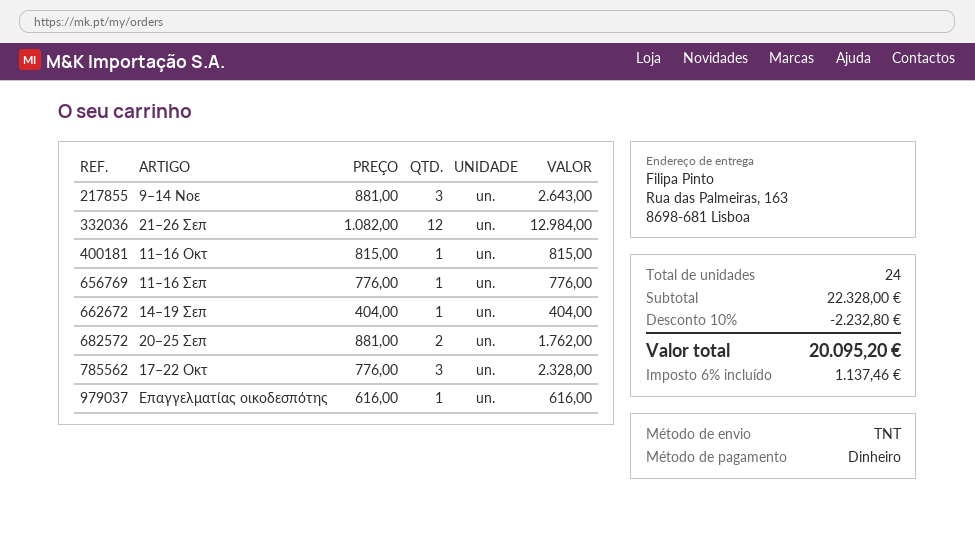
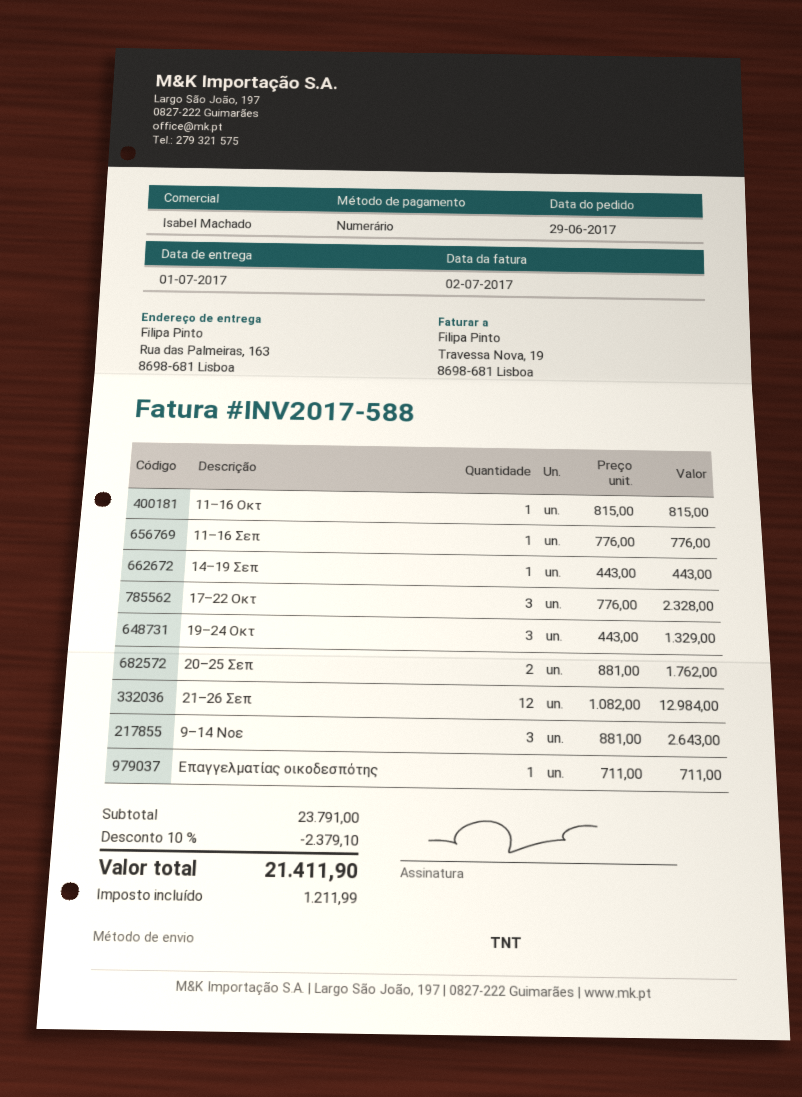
14–19 Σεπ: 1 x 404.00 = 404.00 -> 1 x 443.00 = 443.00
Επαγγελματίας οικοδεσπότης: 1 x 616.00 = 616.00 -> 1 x 711.00 = 711.00
19–24 Οκτ: none -> 3 x 443.00 = 1329.00
subtotal: 22328.00 -> 23791.00
discount: 10% = 2232.80 -> 10% = 2379.10
tax: 1137.46 -> 1211.99
total: 20095.20 -> 21411.90

